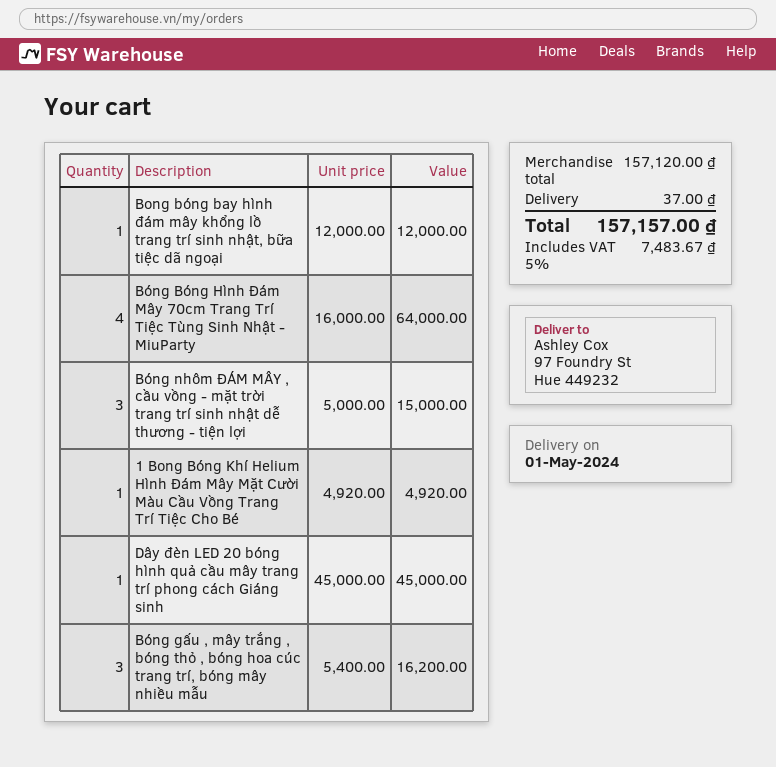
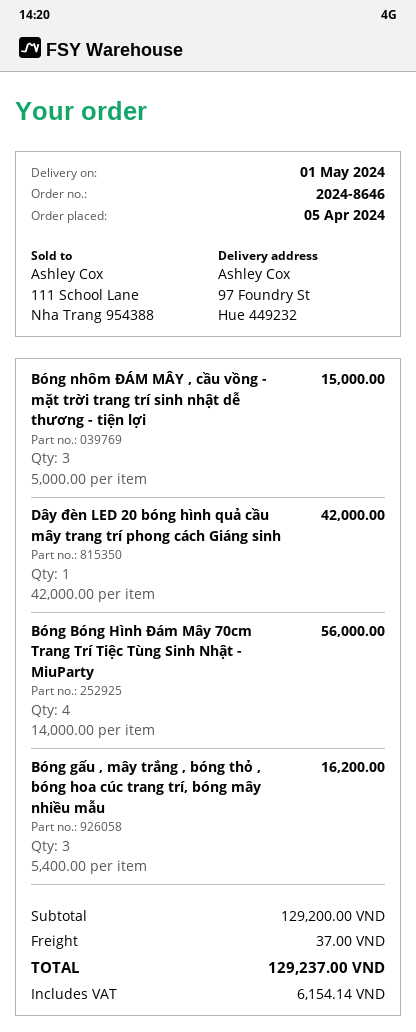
Bong bóng bay hình đám mây khổng lồ trang trí sinh nhật, bữa tiệc dã ngoại: 1 x 12000.00 = 12000.00 -> none
Bóng Bóng Hình Đám Mây 70cm Trang Trí Tiệc Tùng Sinh Nhật - MiuParty: 4 x 16000.00 = 64000.00 -> 4 x 14000.00 = 56000.00
1 Bong Bóng Khí Helium Hình Đám Mây Mặt Cười Màu Cầu Vồng Trang Trí Tiệc Cho Bé: 1 x 4920.00 = 4920.00 -> none
Dây đèn LED 20 bóng hình quả cầu mây trang trí phong cách Giáng sinh: 1 x 45000.00 = 45000.00 -> 1 x 42000.00 = 42000.00
subtotal: 157120.00 -> 129200.00
tax: 7483.67 -> 6154.14
total: 157157.00 -> 129237.00

